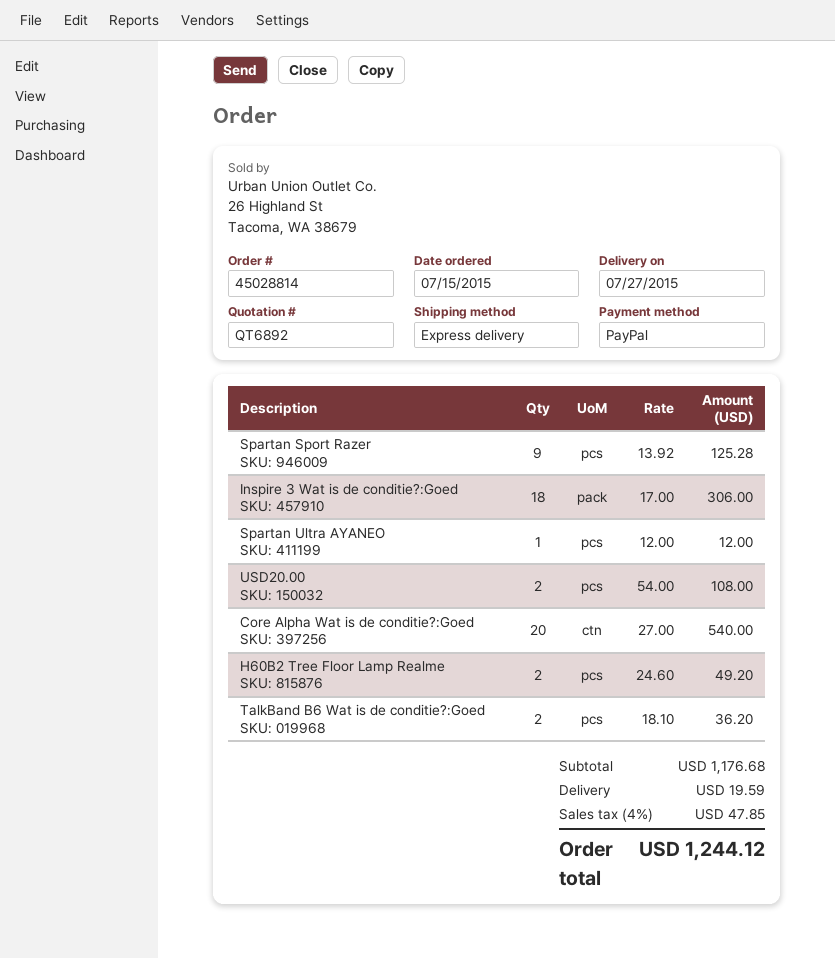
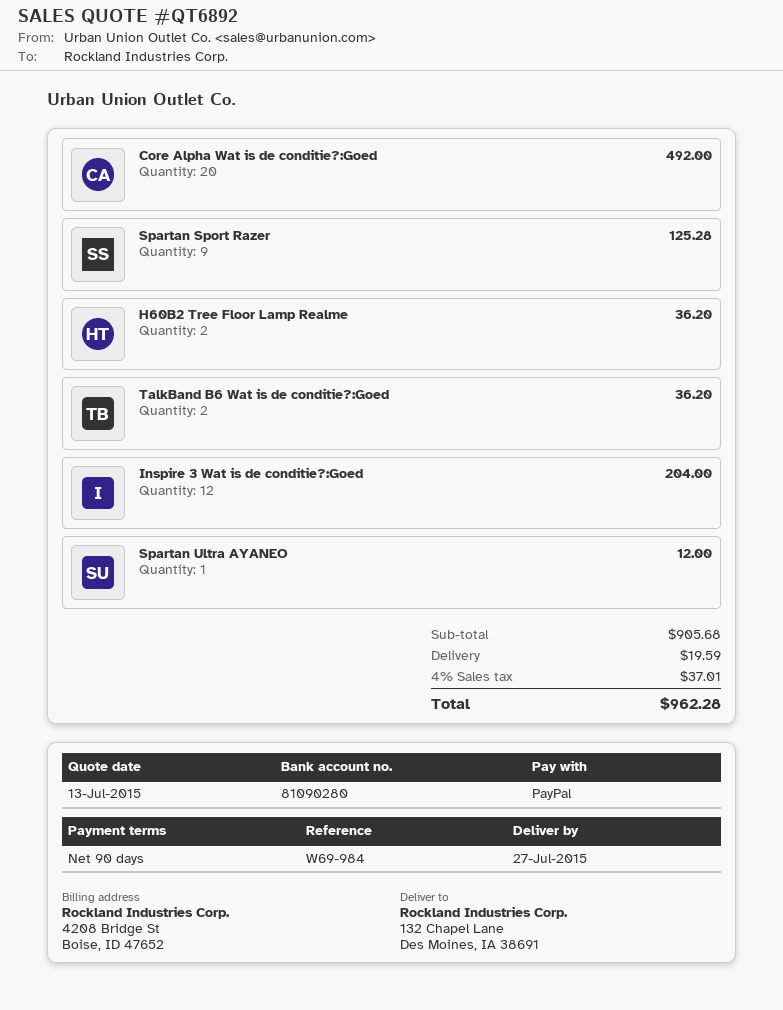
Inspire 3 Wat is de conditie?:Goed: 18 for 306.00 -> 12 for 204.00
USD20.00: 2 for 108.00 -> none
Core Alpha Wat is de conditie?:Goed: 20 for 540.00 -> 20 for 492.00
H60B2 Tree Floor Lamp Realme: 2 for 49.20 -> 2 for 36.20
subtotal: 1176.68 -> 905.68
tax: 4% = 47.85 -> 4% = 37.01
total: 1244.12 -> 962.28

